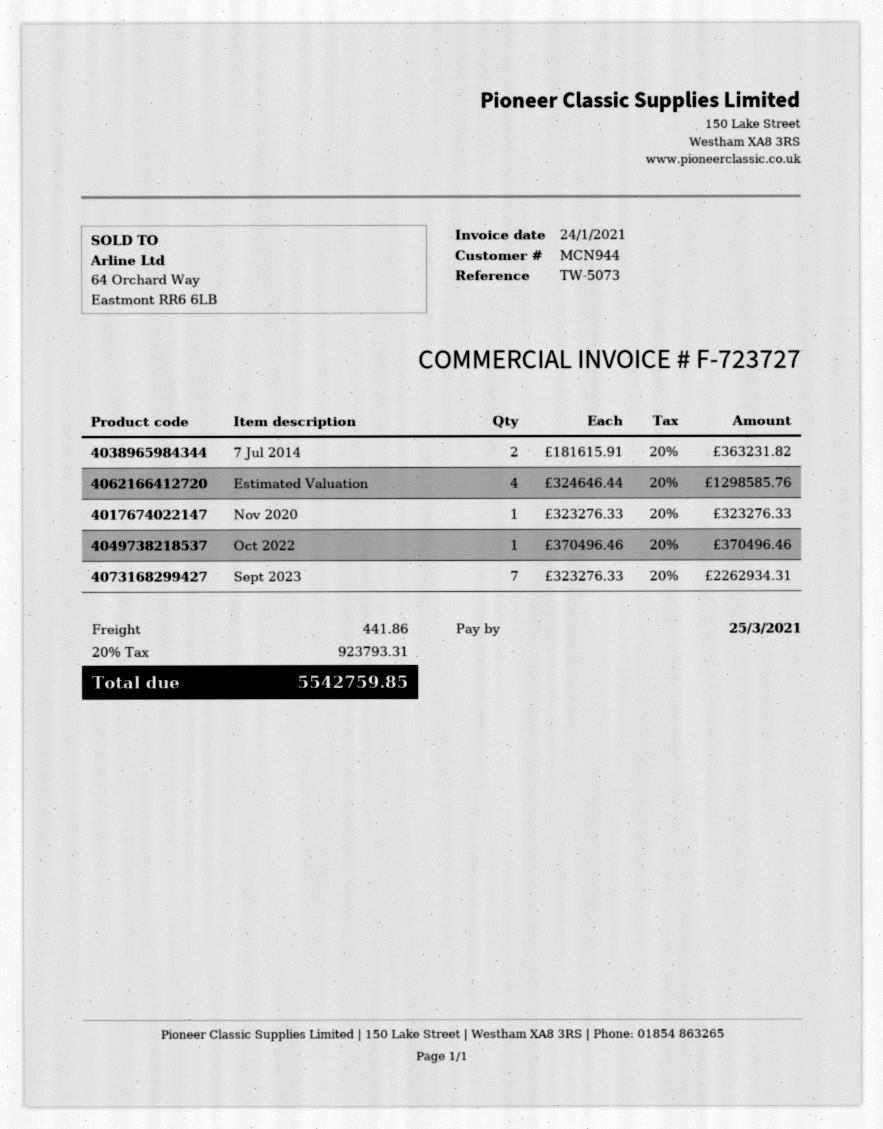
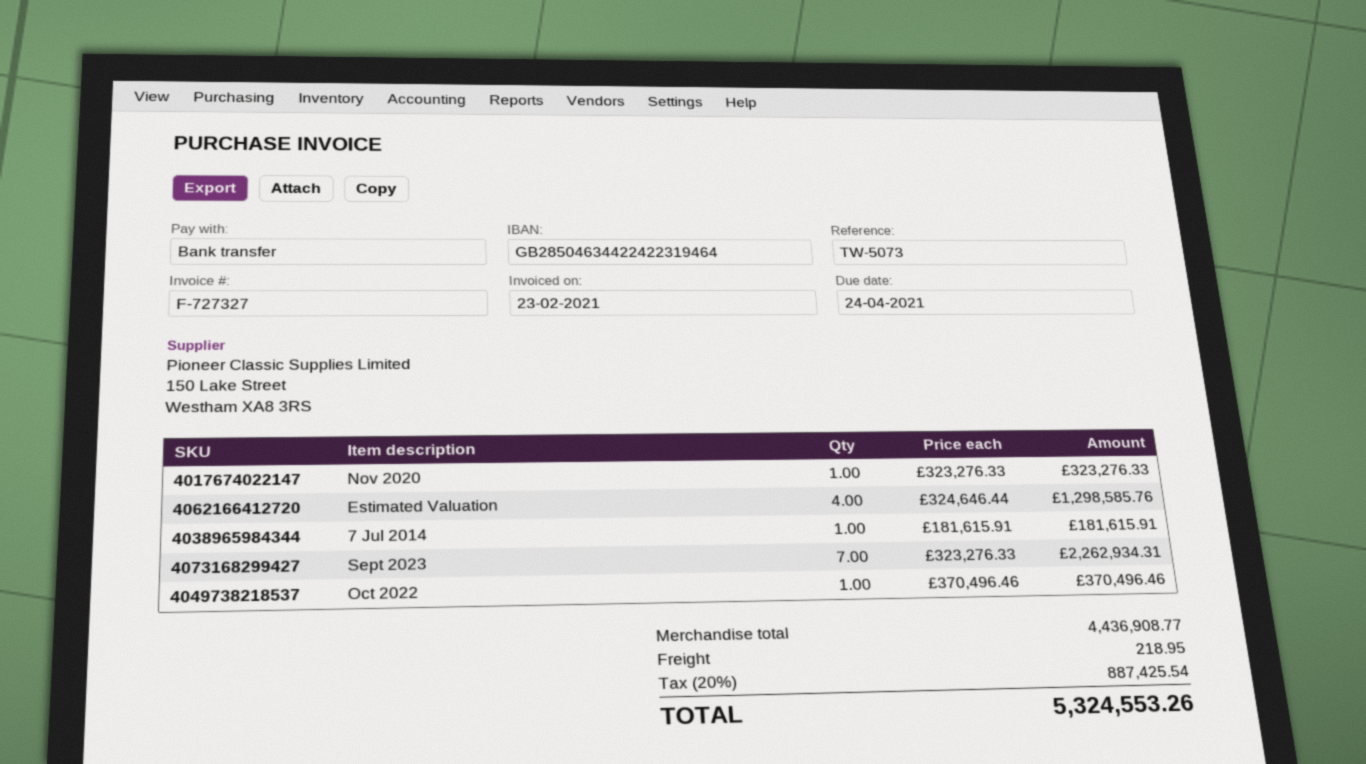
invoice number: F-723727 -> F-727327
invoice date: 2021-01-24 -> 2021-02-23
due date: 2021-03-25 -> 2021-04-24
7 Jul 2014: 2 x 181615.91 = 363231.82 -> 1 x 181615.91 = 181615.91
shipping: 441.86 -> 218.95
tax: 20% = 923793.31 -> 20% = 887425.54
total: 5542759.85 -> 5324553.26

